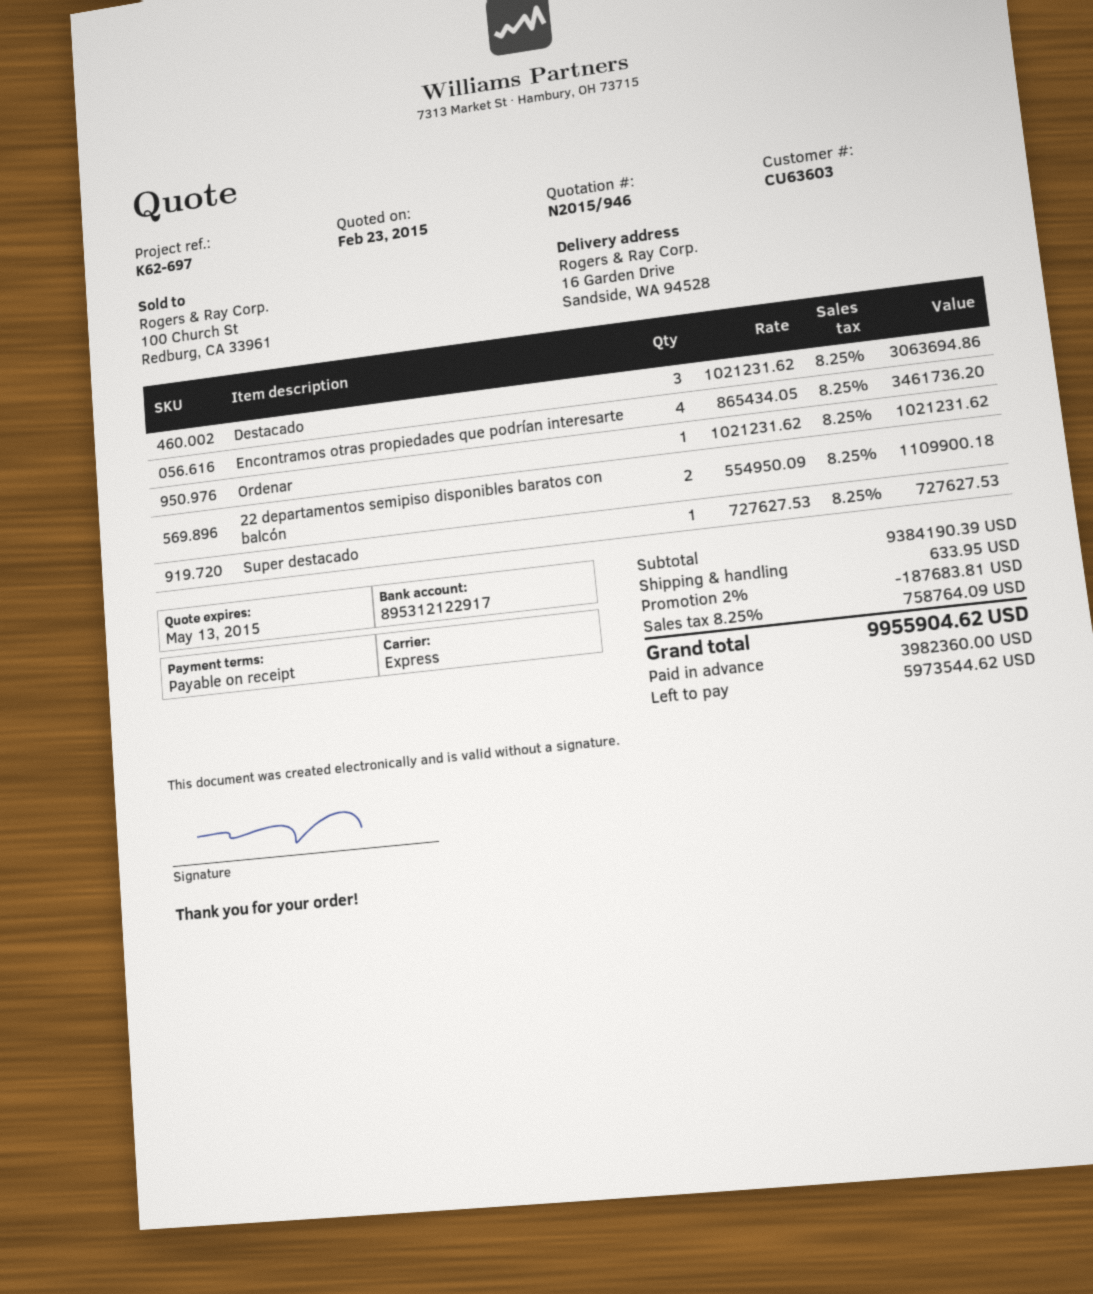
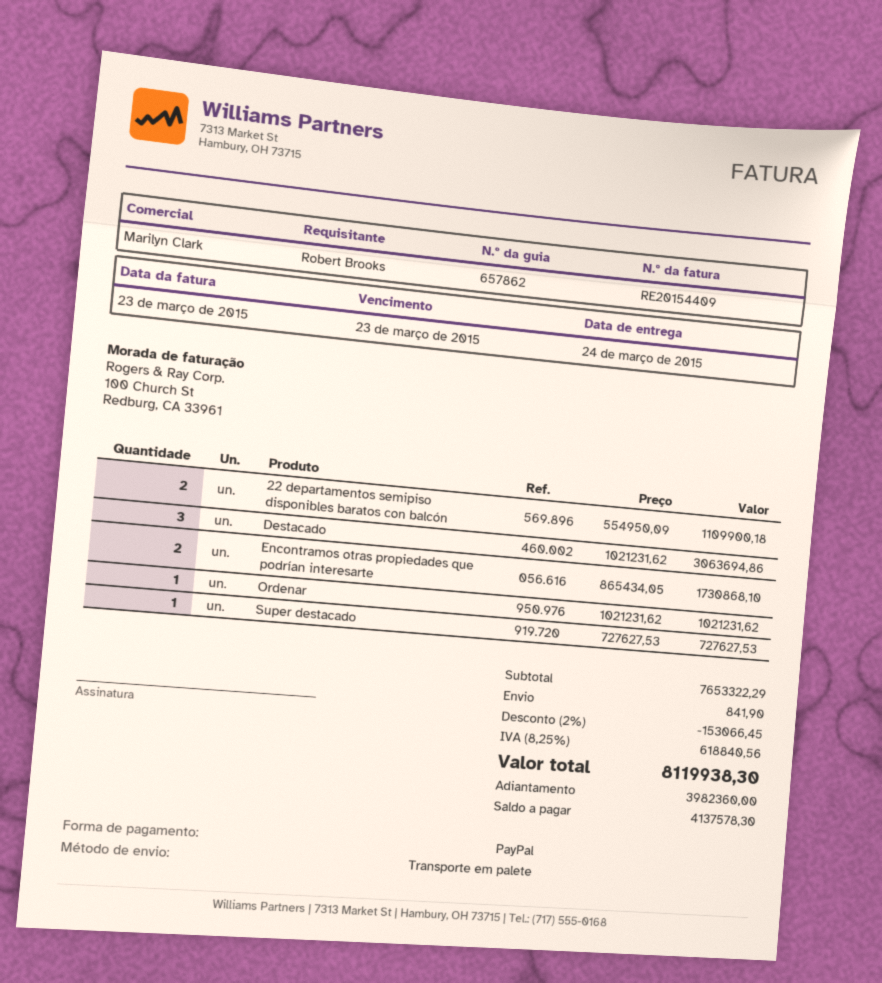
shipping method: express -> pallet freight
Encontramos otras propiedades que podrían interesarte: 4 x 865434.05 = 3461736.20 -> 2 x 865434.05 = 1730868.10
subtotal: 9384190.39 -> 7653322.29
discount: 2% = 187683.81 -> 2% = 153066.45
shipping: 633.95 -> 841.90
tax: 8.25% = 758764.09 -> 8.25% = 618840.56
total: 9955904.62 -> 8119938.30
balance: 5973544.62 -> 4137578.30

